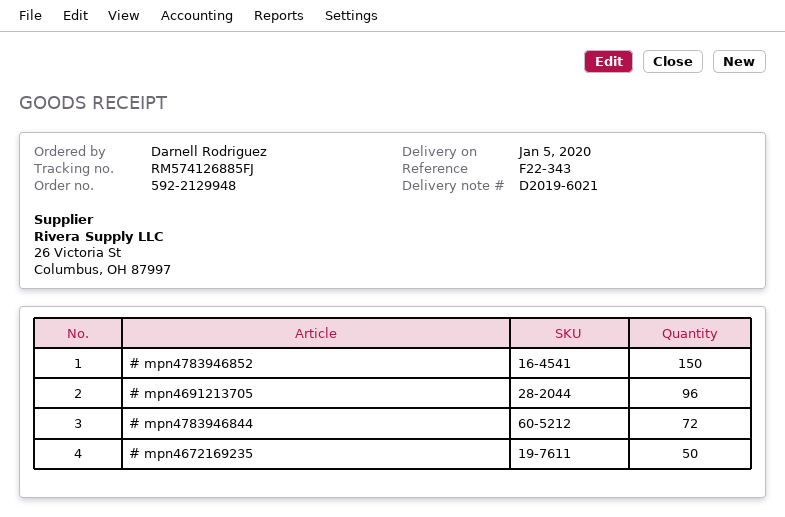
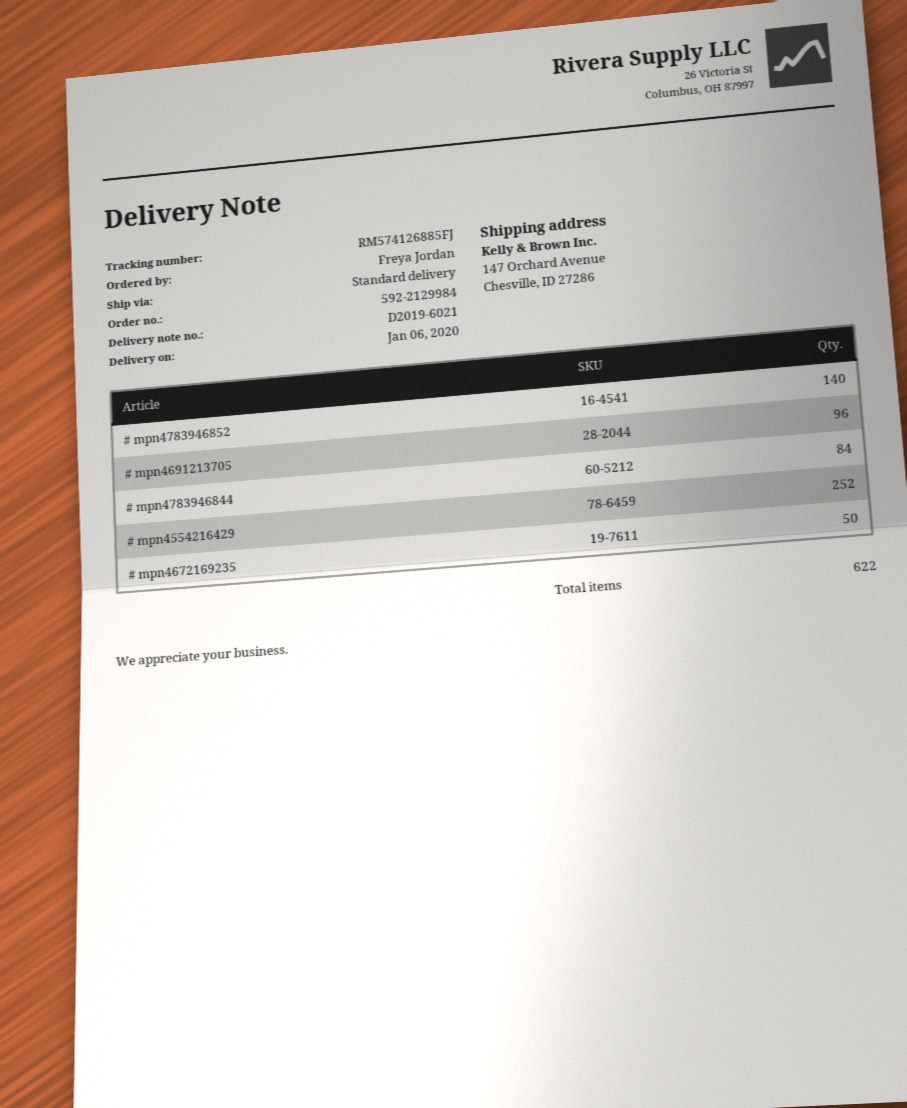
order number: 592-2129948 -> 592-2129984
delivery date: 2020-01-05 -> 2020-01-06
ordered by: Darnell Rodriguez -> Freya Jordan
# mpn4783946852: 150 -> 140
# mpn4783946844: 72 -> 84
# mpn4554216429: none -> 252

